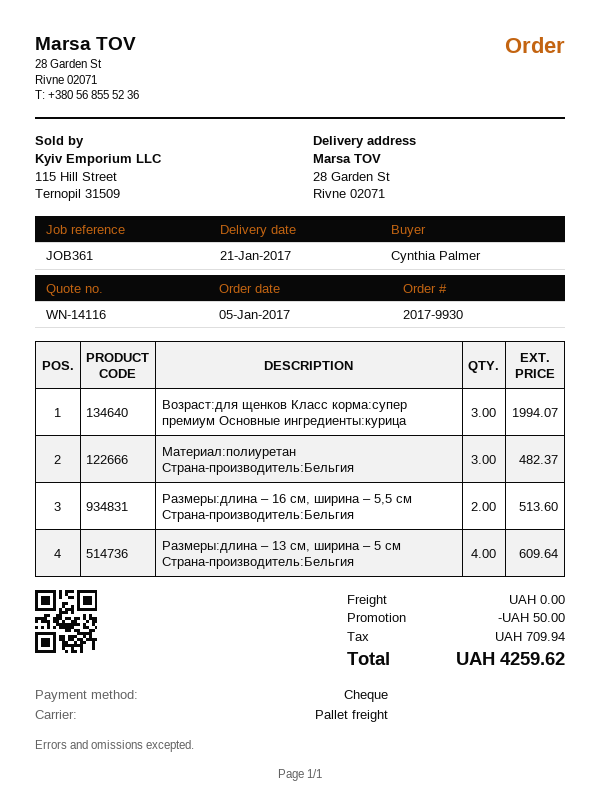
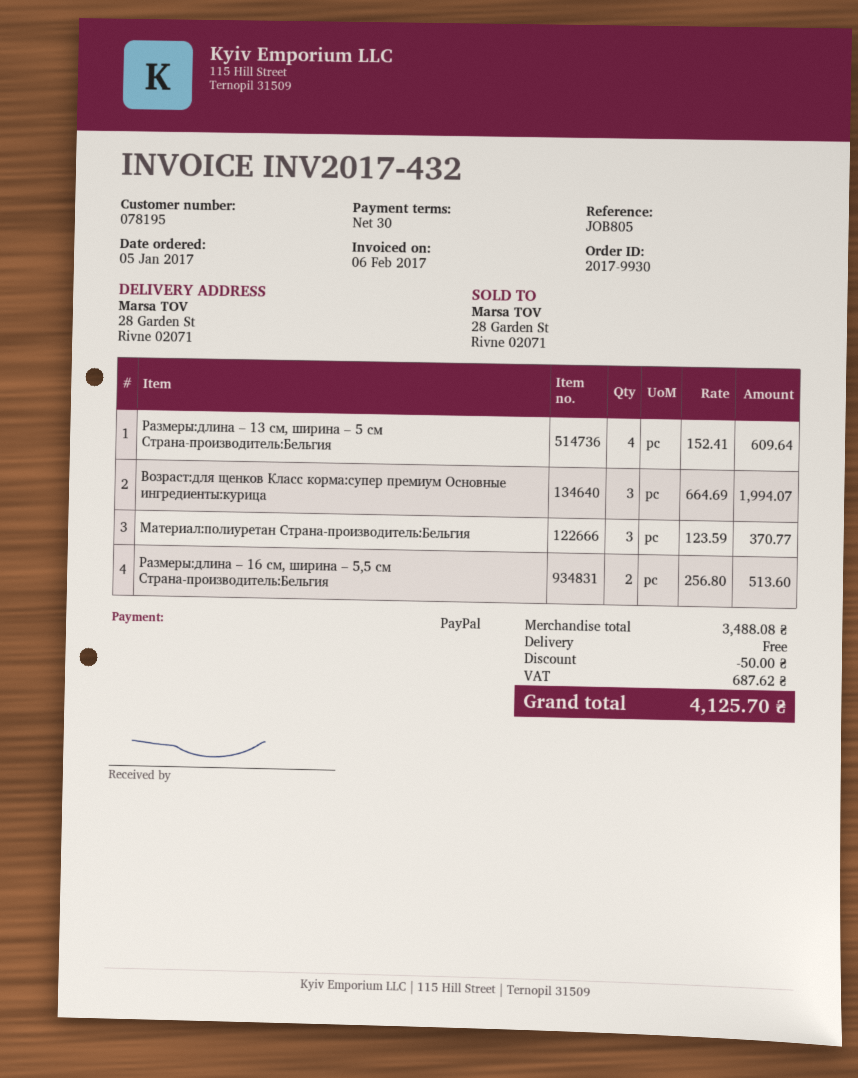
reference: JOB361 -> JOB805
payment method: cheque -> PayPal
Материал:полиуретан Страна-производитель:Бельгия: 3 for 482.37 -> 3 for 370.77
tax: 709.94 -> 687.62
total: 4259.62 -> 4125.70

